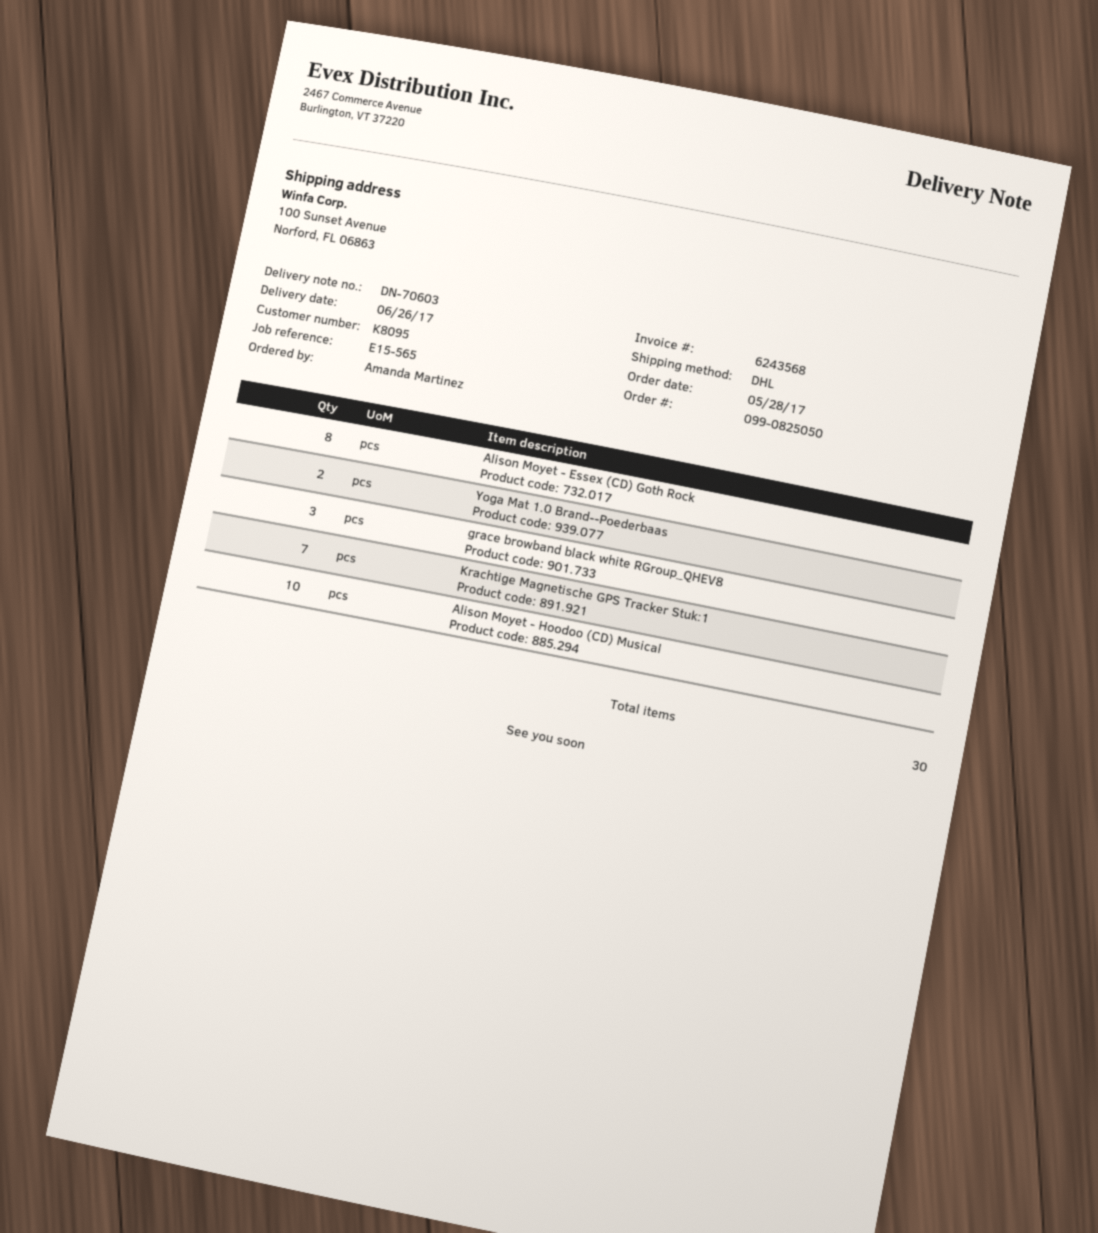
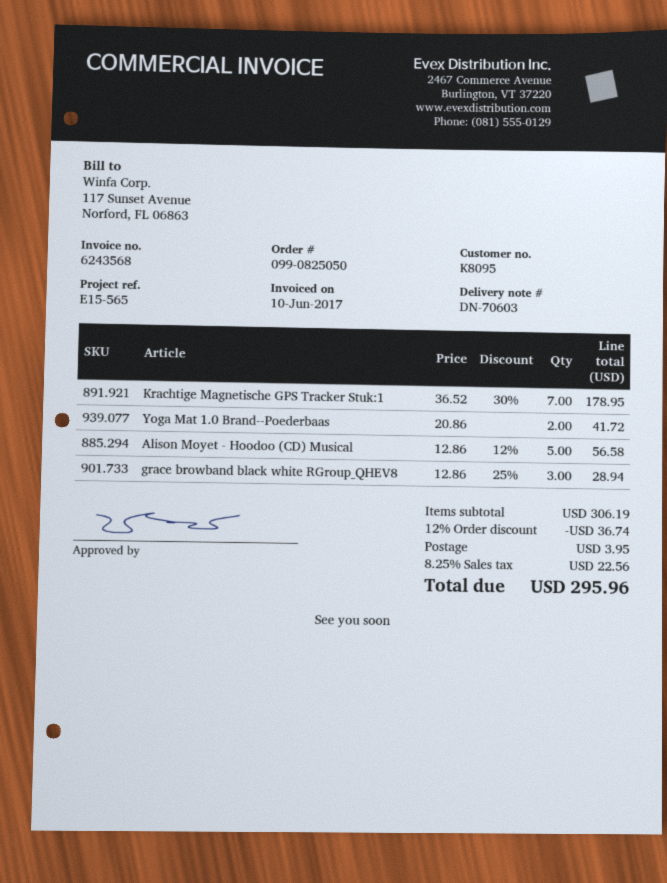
Alison Moyet - Essex (CD) Goth Rock: 8 -> none
Alison Moyet - Hoodoo (CD) Musical: 10 -> 5

